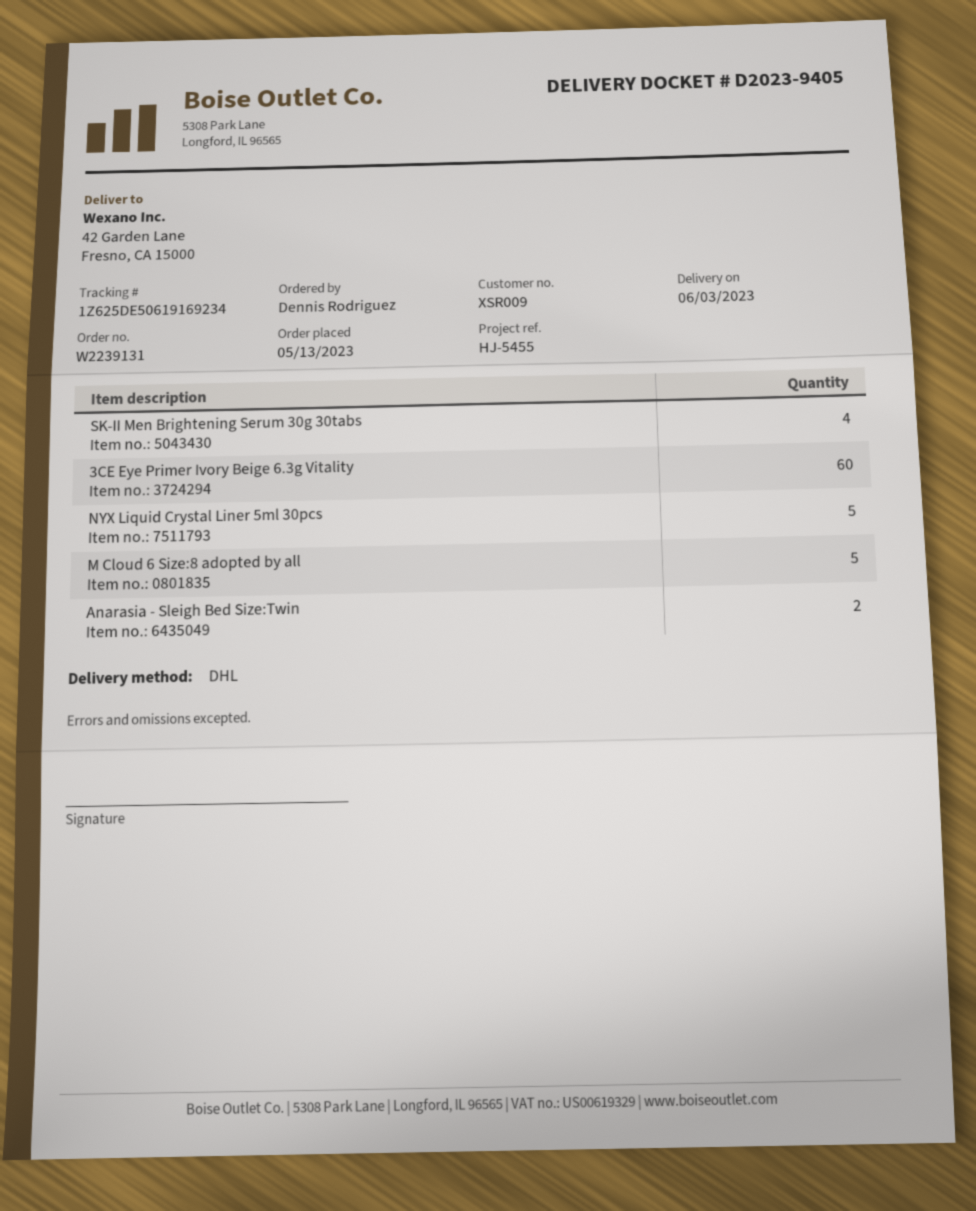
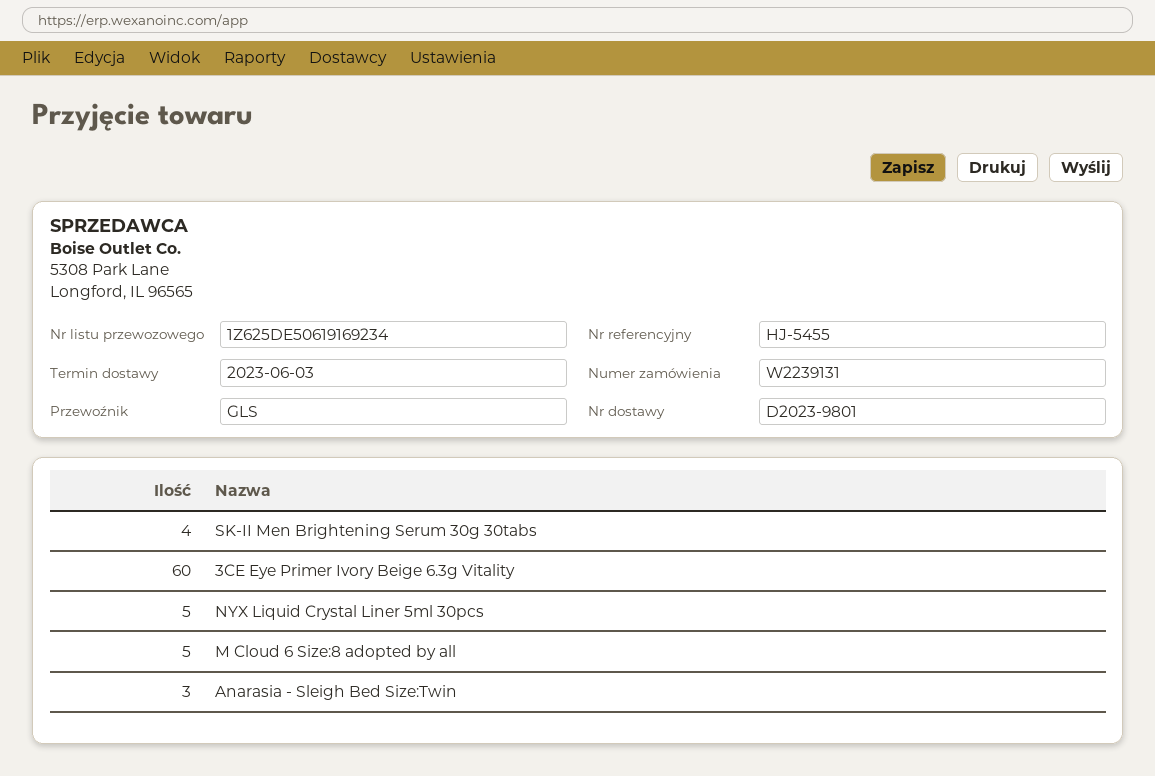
delivery note number: D2023-9405 -> D2023-9801
shipping method: DHL -> GLS
Anarasia - Sleigh Bed Size:Twin: 2 -> 3

